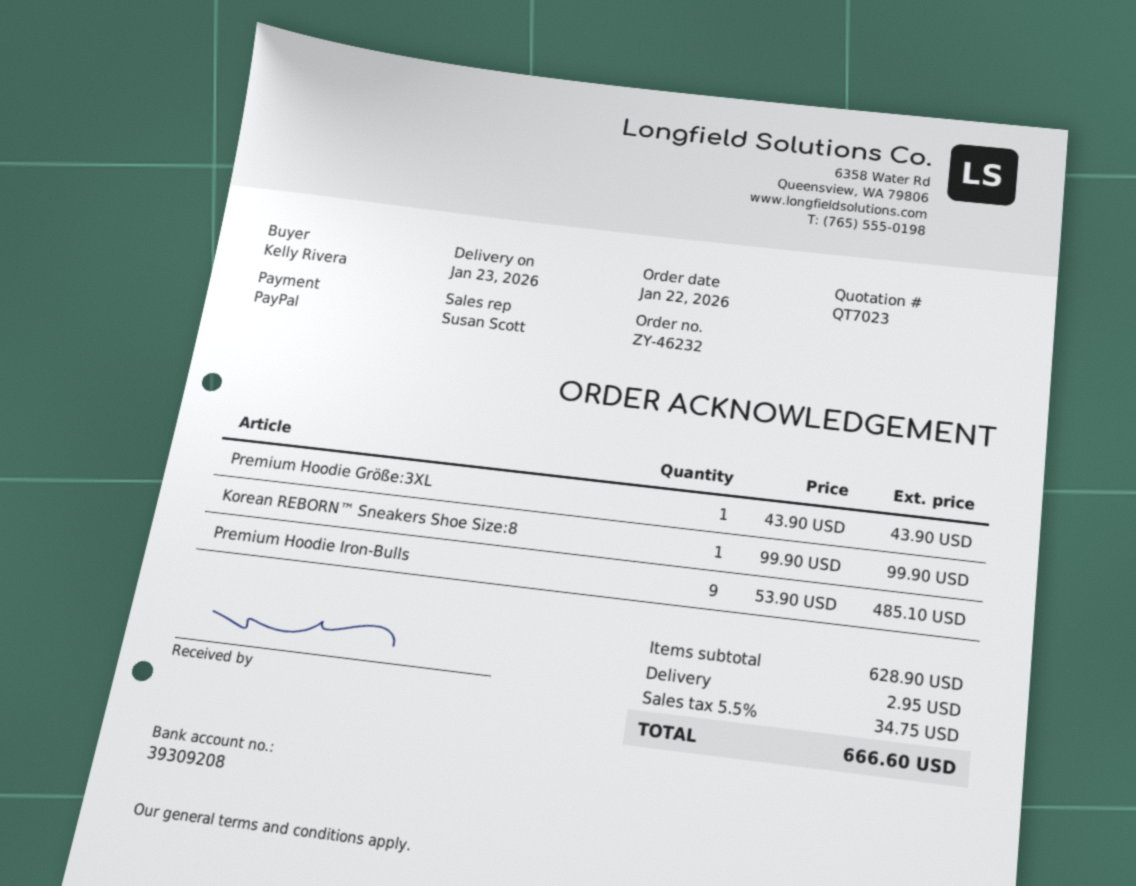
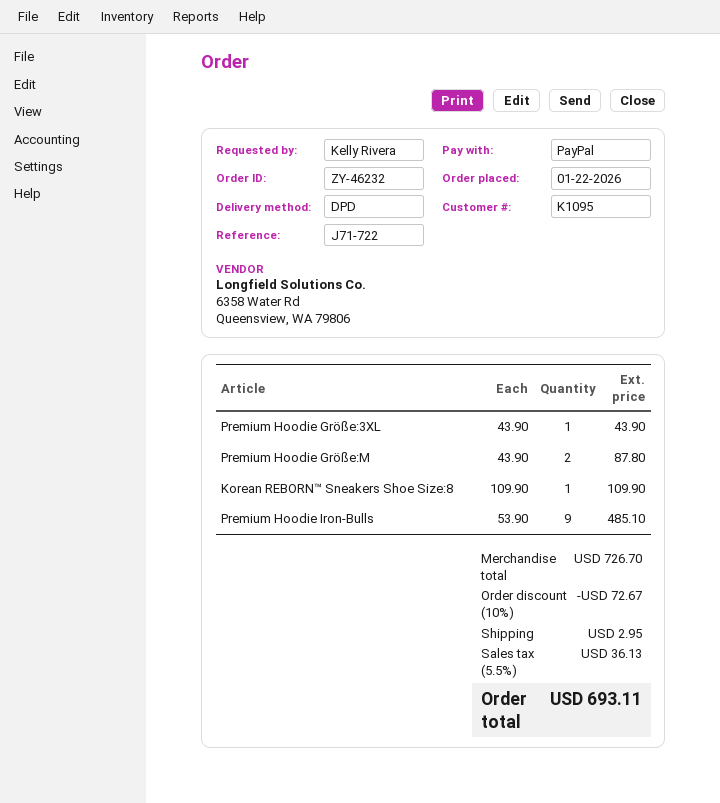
Korean REBORN™ Sneakers Shoe Size:8: 1 x 99.90 = 99.90 -> 1 x 109.90 = 109.90
Premium Hoodie Größe:M: none -> 2 x 43.90 = 87.80
subtotal: 628.90 -> 726.70
discount: none -> 10% = 72.67
tax: 5.5% = 34.75 -> 5.5% = 36.13
total: 666.60 -> 693.11

